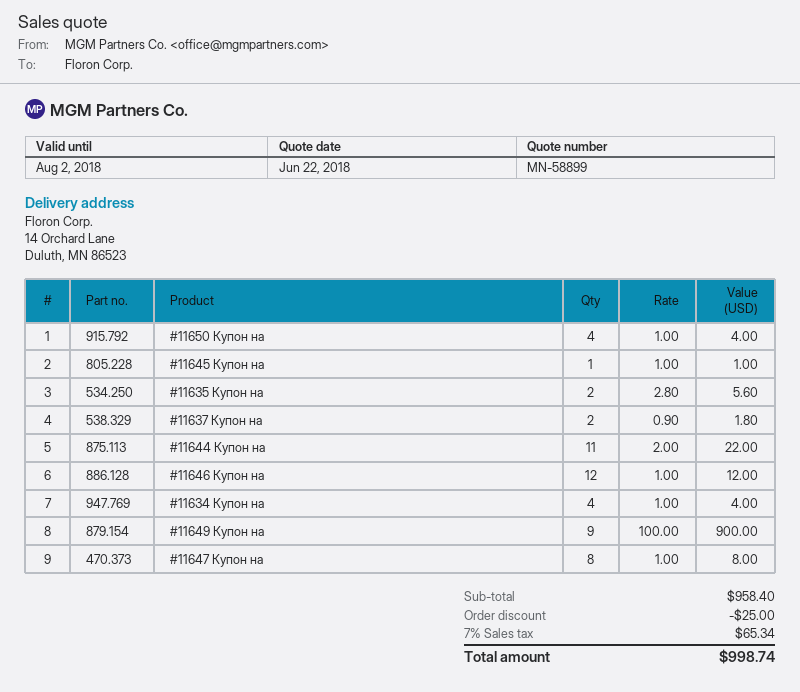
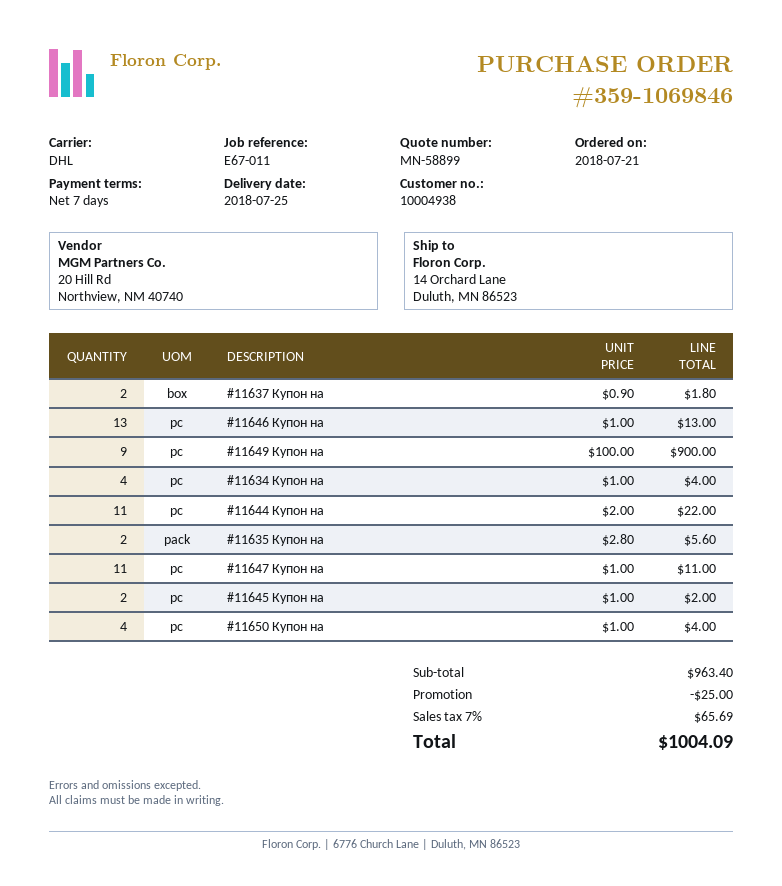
#11645 Купон на: 1 x 1.00 = 1.00 -> 2 x 1.00 = 2.00
#11646 Купон на: 12 x 1.00 = 12.00 -> 13 x 1.00 = 13.00
#11647 Купон на: 8 x 1.00 = 8.00 -> 11 x 1.00 = 11.00
subtotal: 958.40 -> 963.40
tax: 7% = 65.34 -> 7% = 65.69
total: 998.74 -> 1004.09

